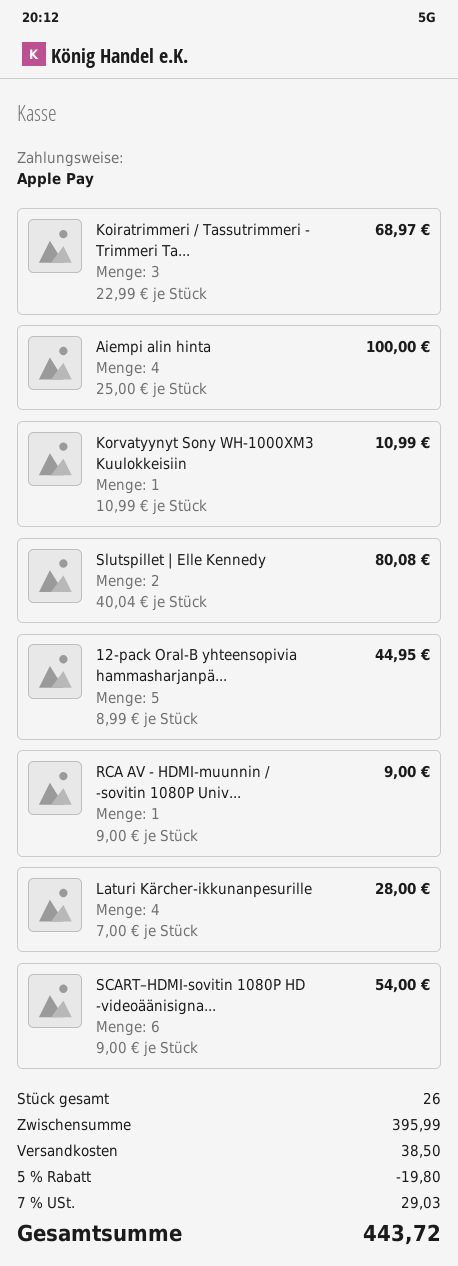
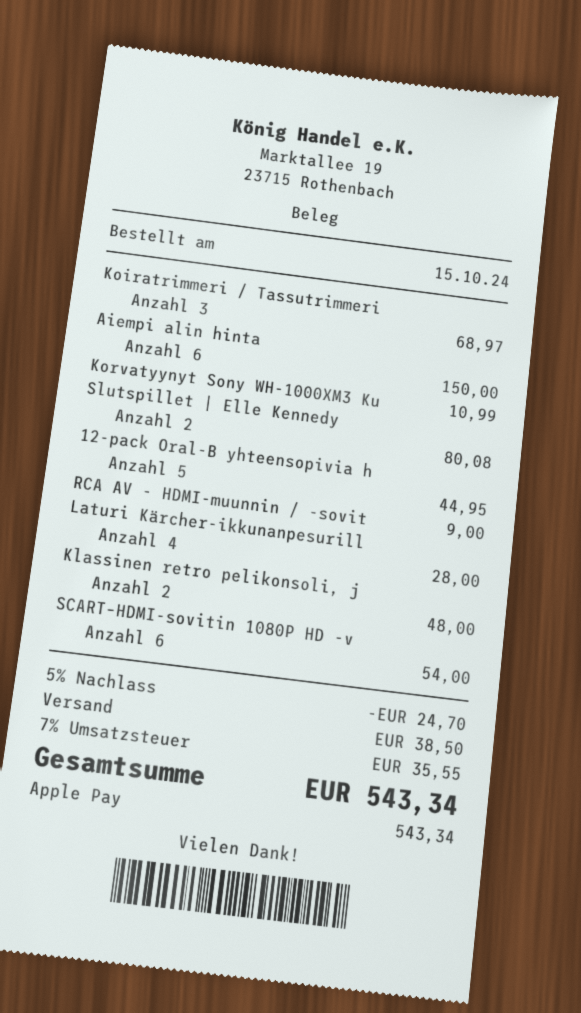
Aiempi alin hinta: 4 for 100.00 -> 6 for 150.00
Klassinen retro pelikonsoli, j: none -> 2 for 48.00
discount: 5% = 19.80 -> 5% = 24.70
tax: 7% = 29.03 -> 7% = 35.55
total: 443.72 -> 543.34

